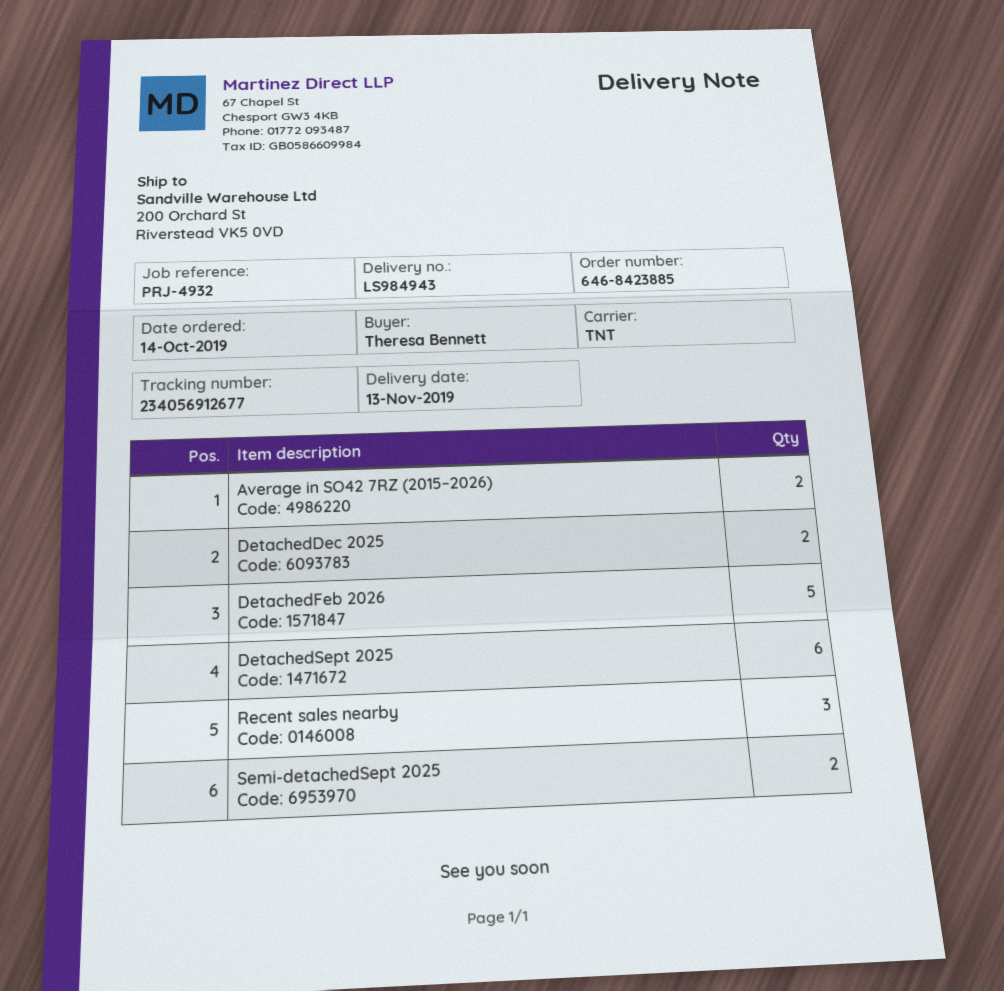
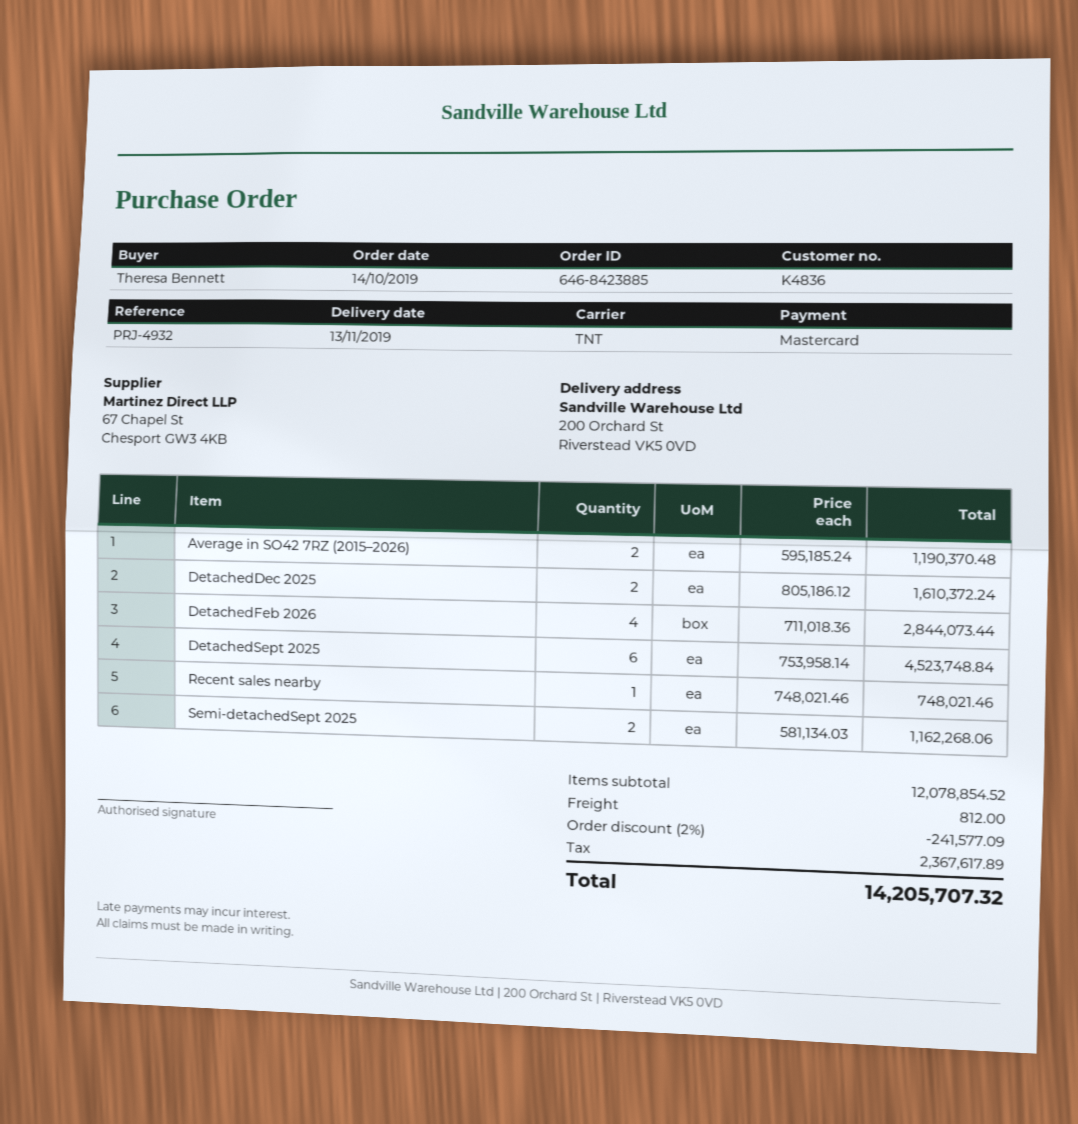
DetachedFeb 2026: 5 -> 4
Recent sales nearby: 3 -> 1

